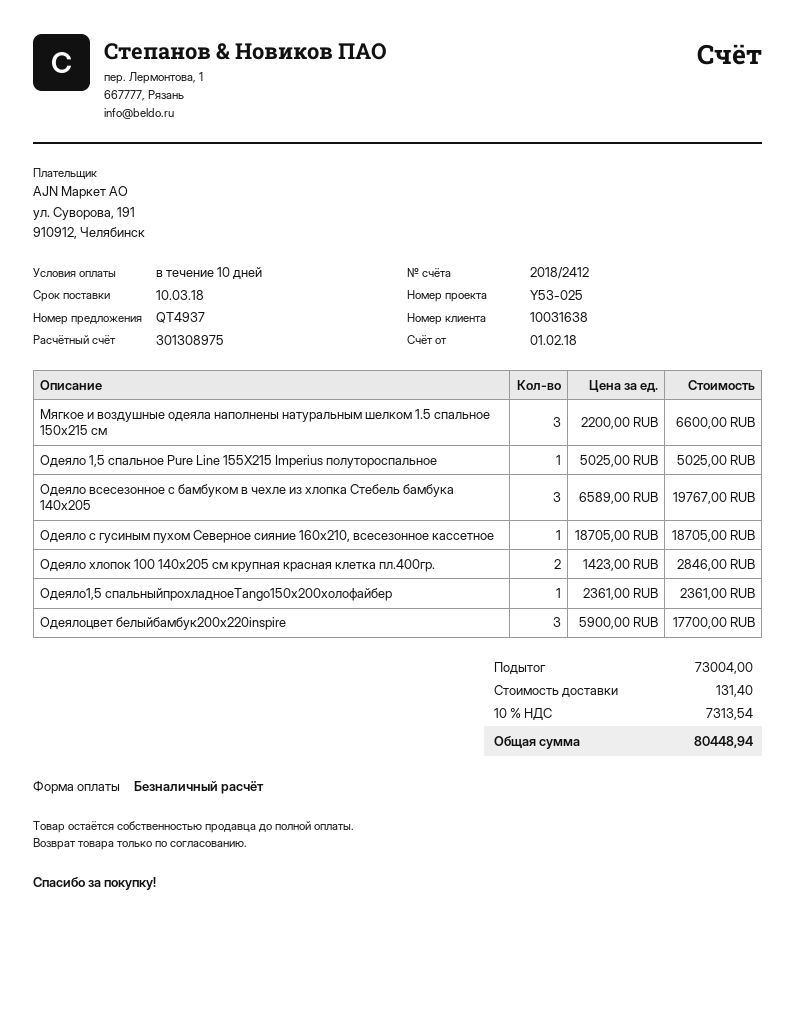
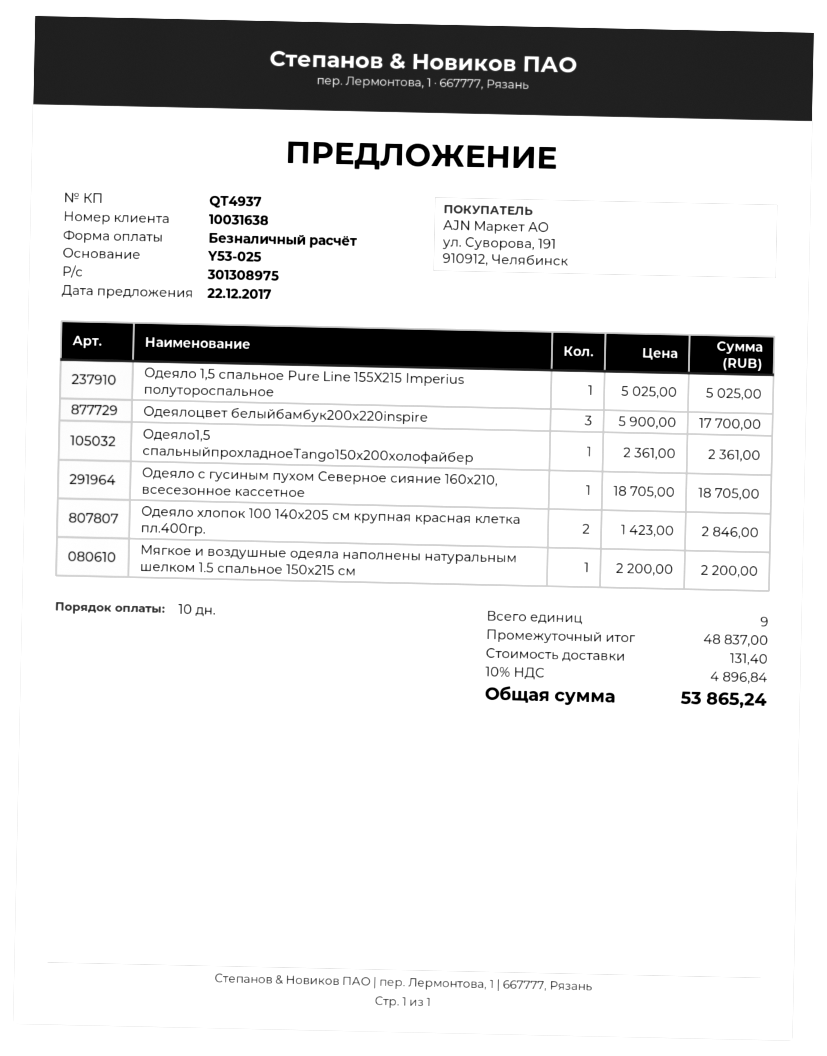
Мягкое и воздушные одеяла наполнены натуральным шелком 1.5 спальное 150х215 см: 3 x 2200.00 = 6600.00 -> 1 x 2200.00 = 2200.00
Одеяло всесезонное с бамбуком в чехле из хлопка Стебель бамбука 140х205: 3 x 6589.00 = 19767.00 -> none
subtotal: 73004.00 -> 48837.00
tax: 10% = 7313.54 -> 10% = 4896.84
total: 80448.94 -> 53865.24

